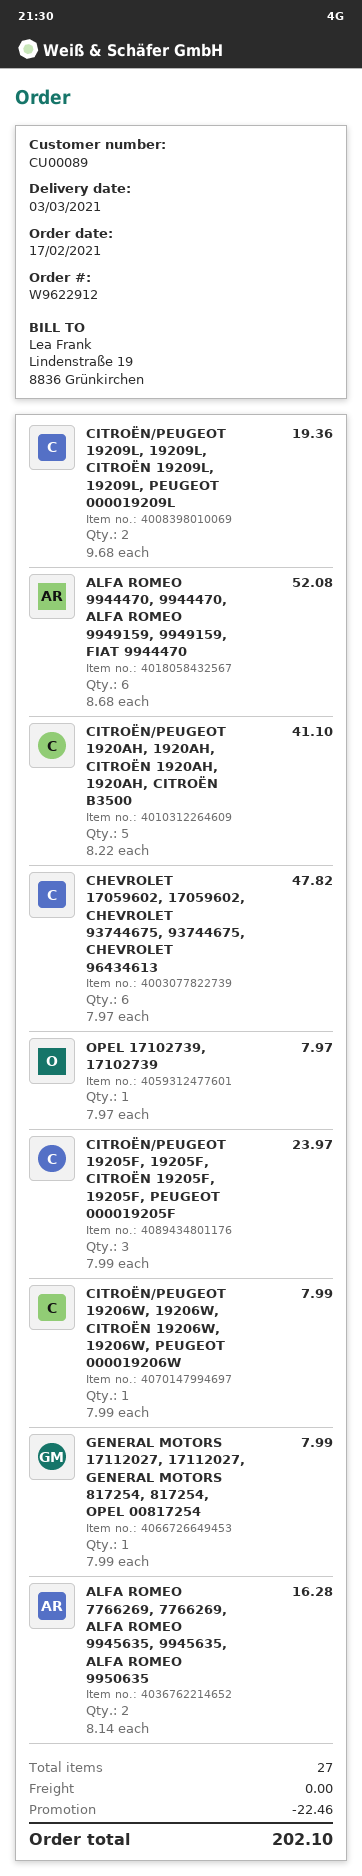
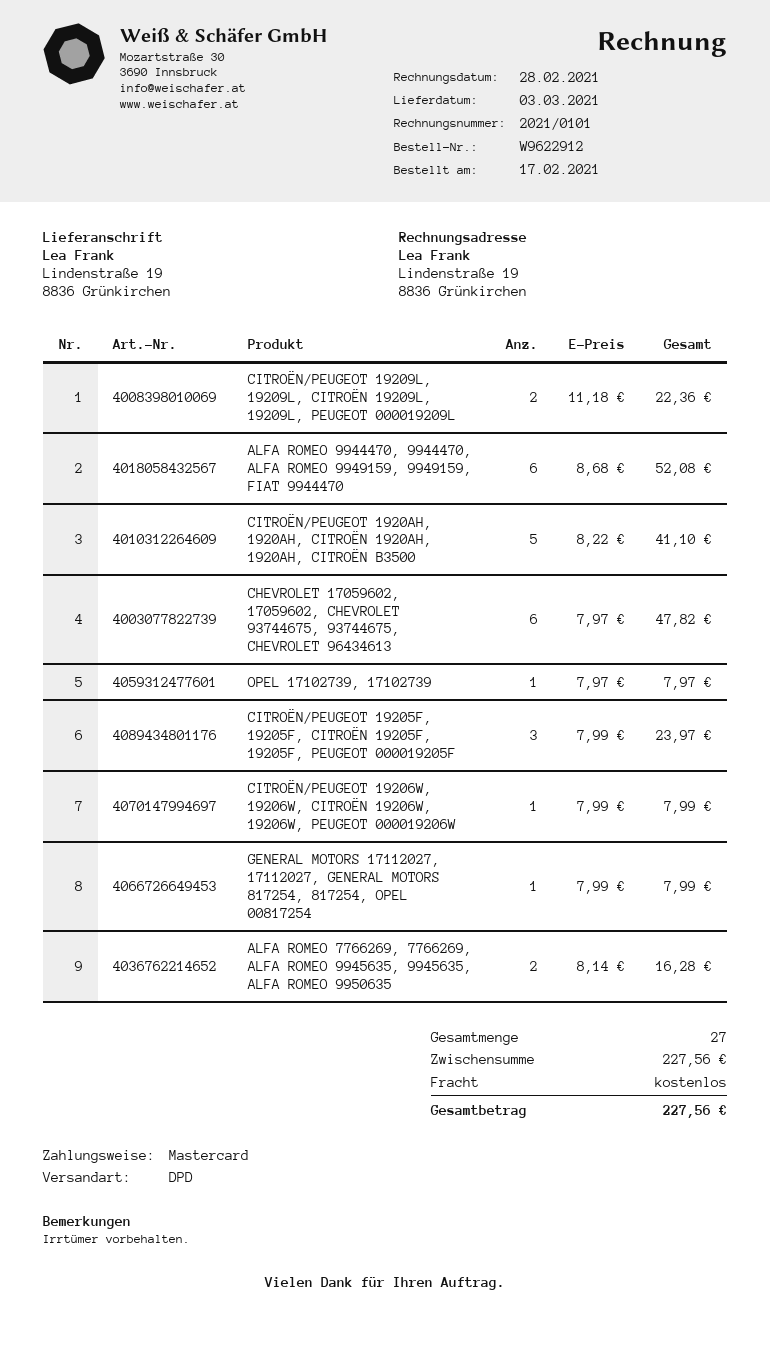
CITROËN/PEUGEOT 19209L, 19209L, CITROËN 19209L, 19209L, PEUGEOT 000019209L: 2 x 9.68 = 19.36 -> 2 x 11.18 = 22.36
discount: 22.46 -> none
total: 202.10 -> 227.56

